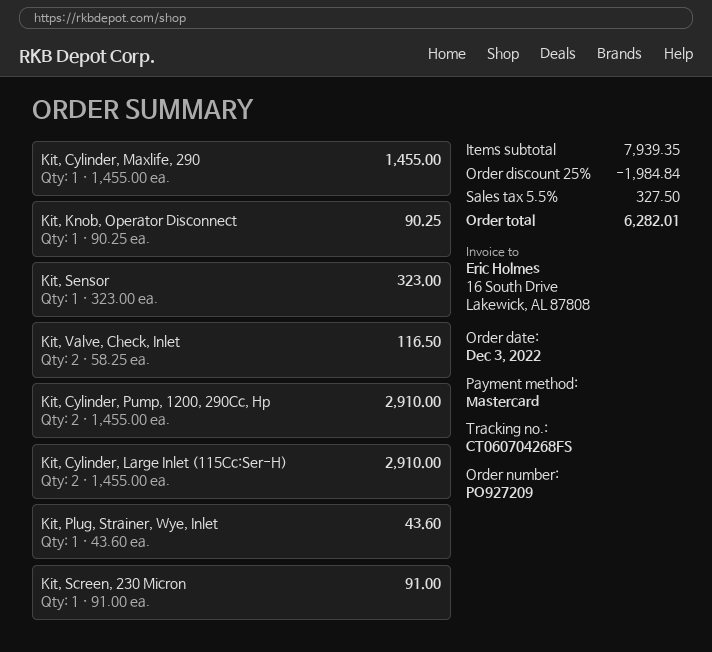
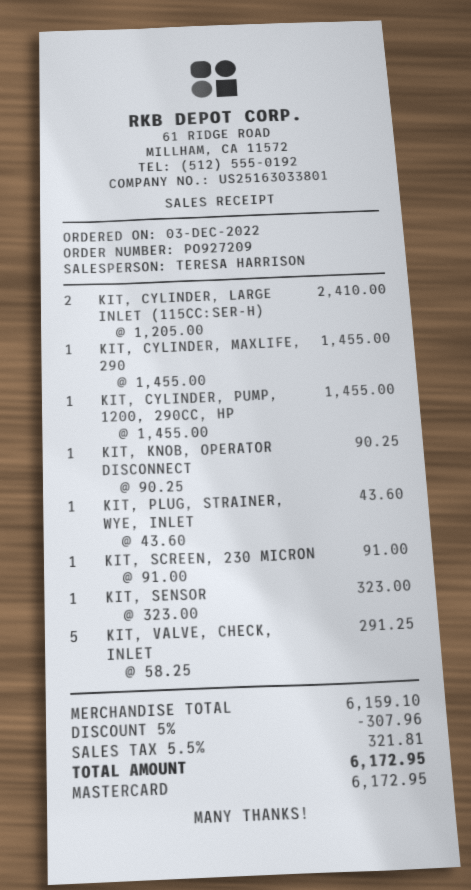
Kit, Valve, Check, Inlet: 2 x 58.25 = 116.50 -> 5 x 58.25 = 291.25
Kit, Cylinder, Pump, 1200, 290Cc, Hp: 2 x 1455.00 = 2910.00 -> 1 x 1455.00 = 1455.00
Kit, Cylinder, Large Inlet (115Cc:Ser-H): 2 x 1455.00 = 2910.00 -> 2 x 1205.00 = 2410.00
subtotal: 7939.35 -> 6159.10
discount: 25% = 1984.84 -> 5% = 307.96
tax: 5.5% = 327.50 -> 5.5% = 321.81
total: 6282.01 -> 6172.95

